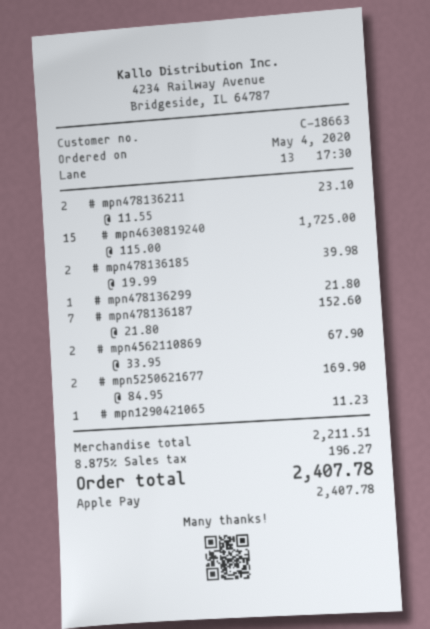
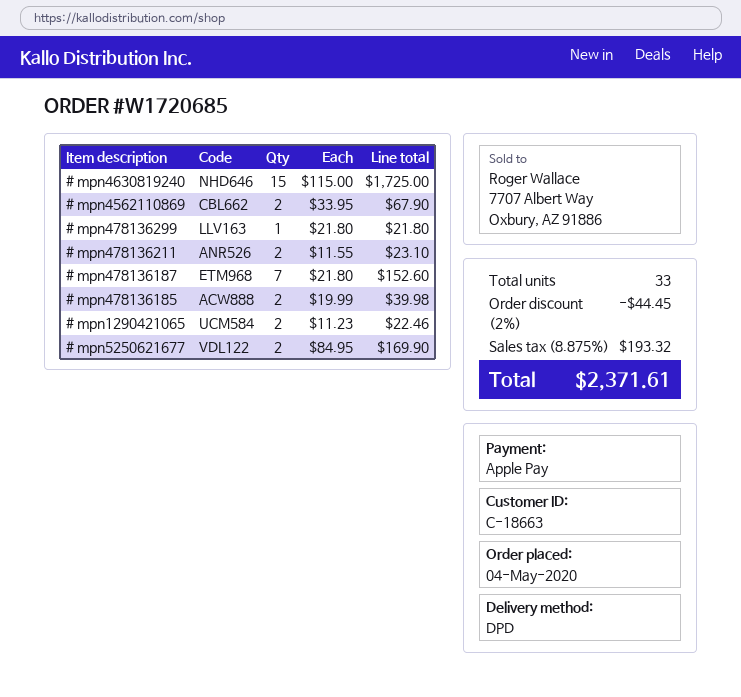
# mpn1290421065: 1 x 11.23 = 11.23 -> 2 x 11.23 = 22.46
discount: none -> 2% = 44.45
tax: 8.875% = 196.27 -> 8.875% = 193.32
total: 2407.78 -> 2371.61

